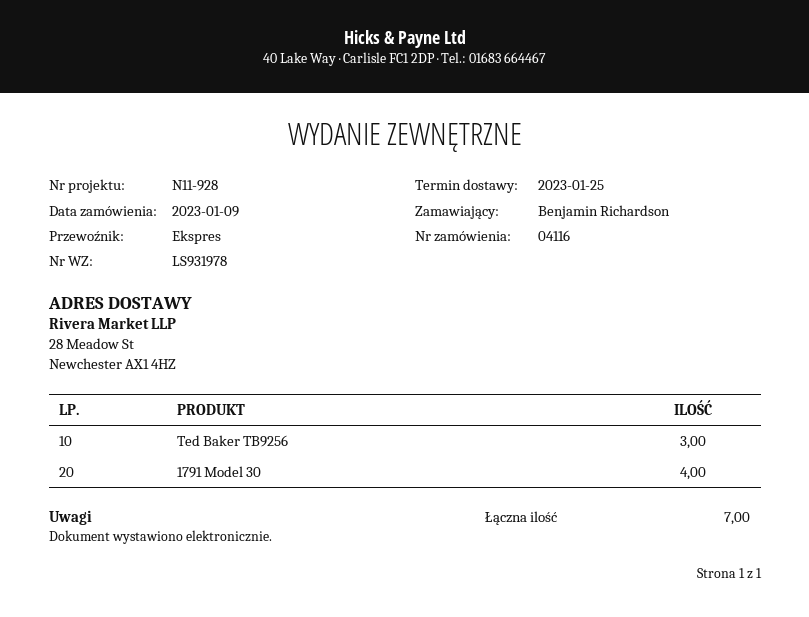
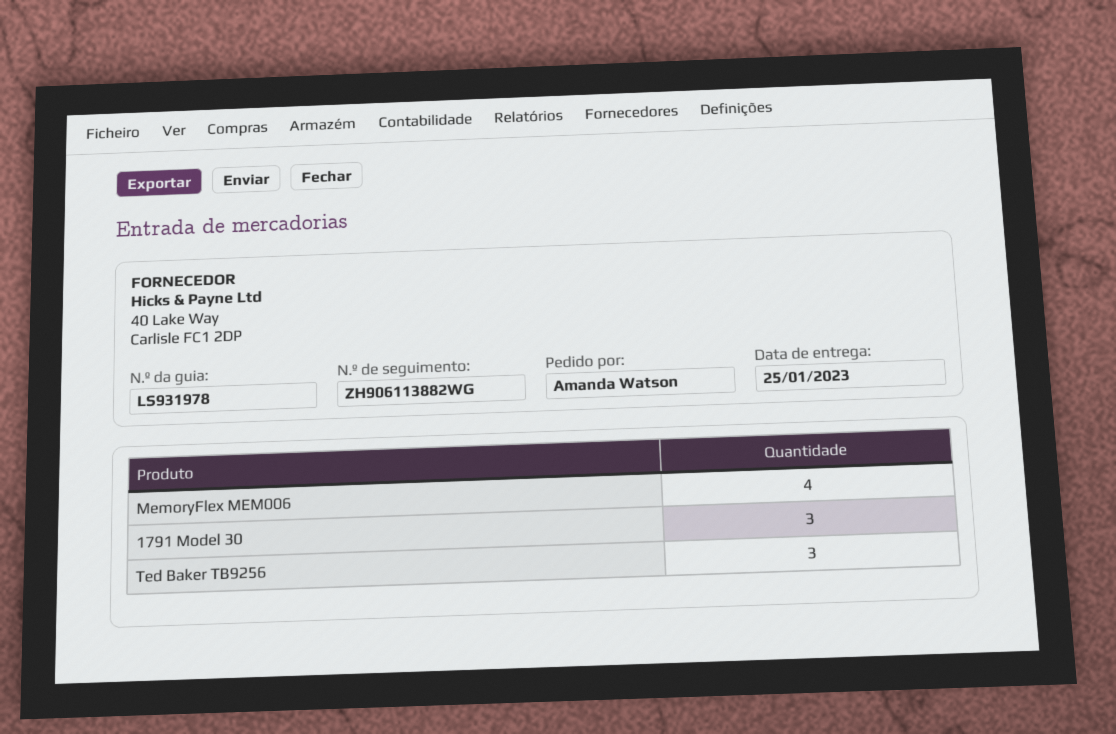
ordered by: Benjamin Richardson -> Amanda Watson
1791 Model 30: 4 -> 3
MemoryFlex MEM006: none -> 4

